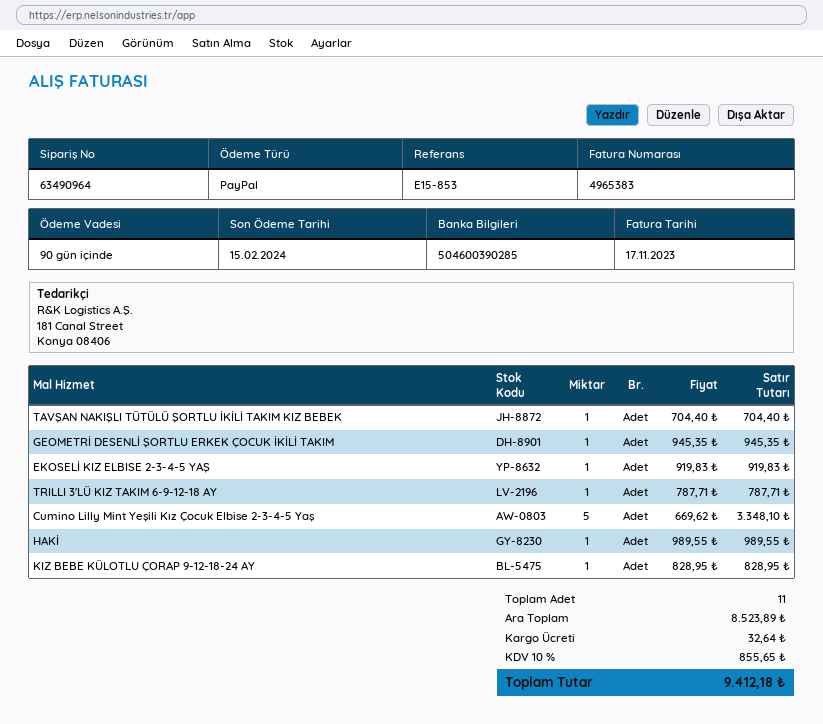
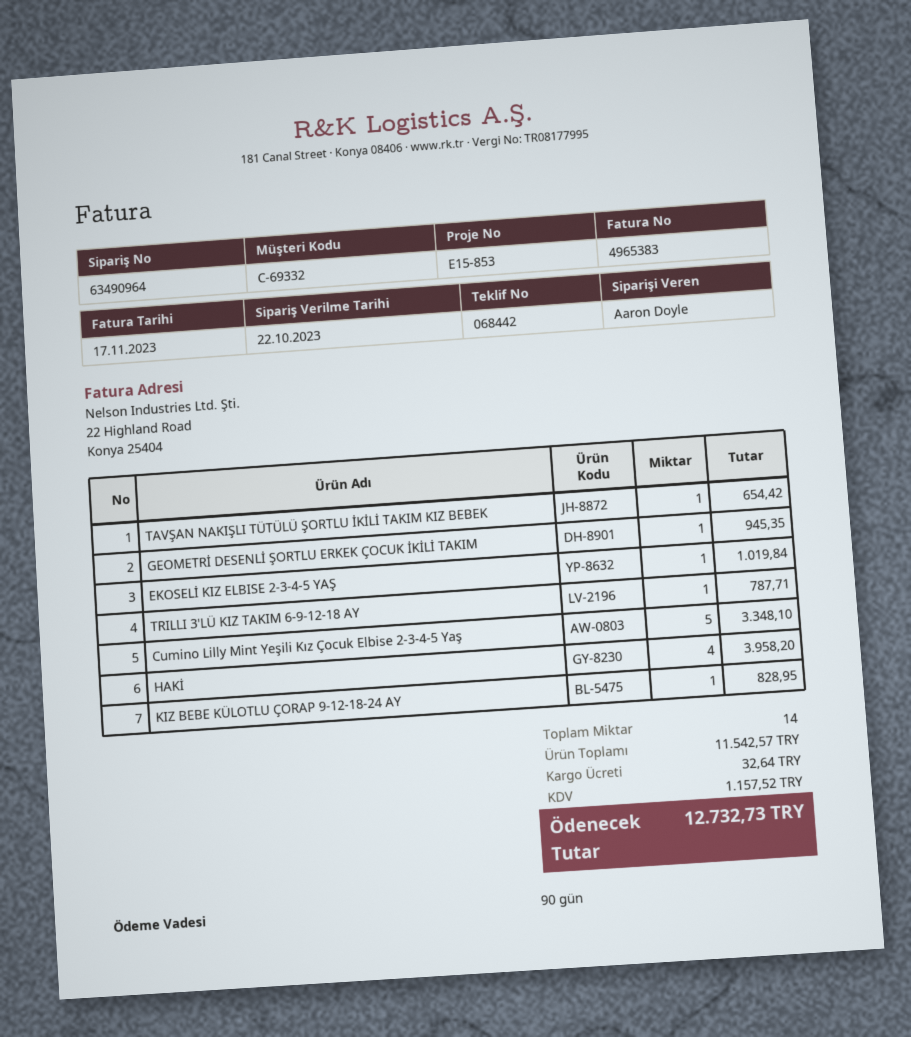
TAVŞAN NAKIŞLI TÜTÜLÜ ŞORTLU İKİLİ TAKIM KIZ BEBEK: 1 for 704.40 -> 1 for 654.42
EKOSELİ KIZ ELBISE 2-3-4-5 YAŞ: 1 for 919.83 -> 1 for 1019.84
HAKİ: 1 for 989.55 -> 4 for 3958.20
total quantity: 11 -> 14
subtotal: 8523.89 -> 11542.57
tax: 855.65 -> 1157.52
total: 9412.18 -> 12732.73

